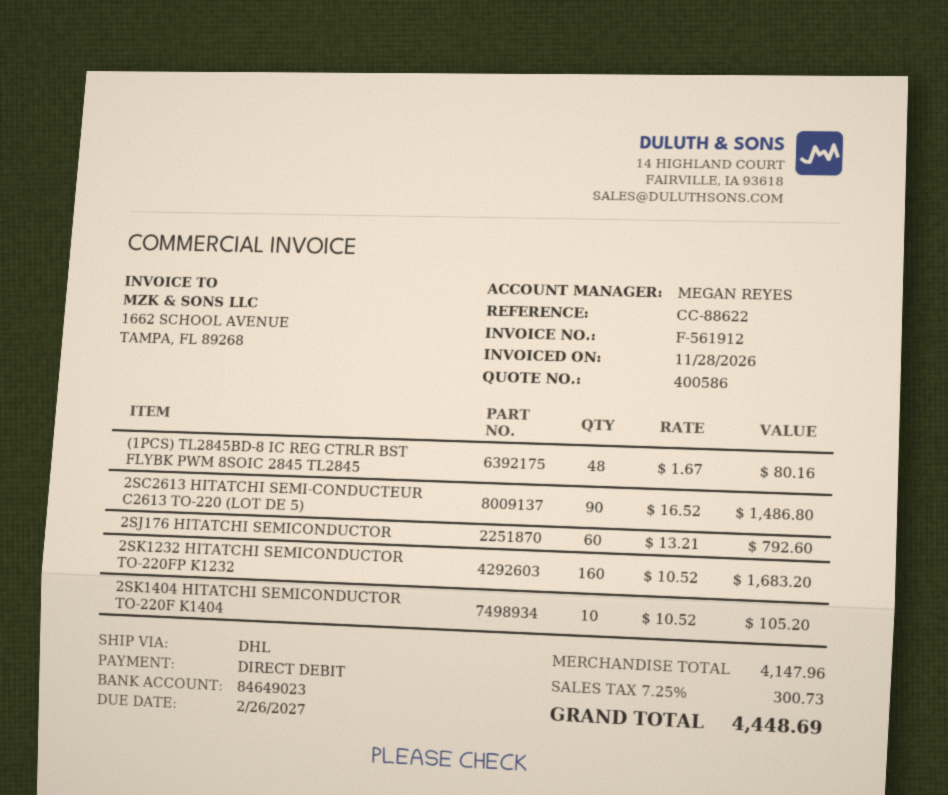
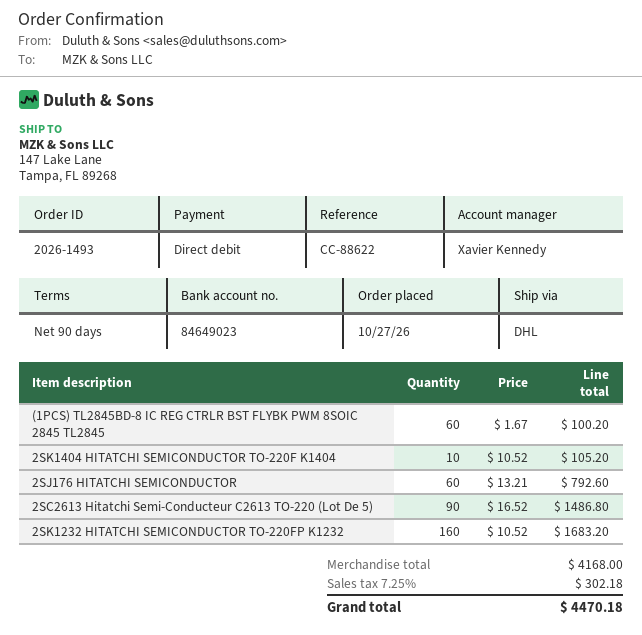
sales rep: MEGAN REYES -> Xavier Kennedy
(1PCS) TL2845BD-8 IC REG CTRLR BST FLYBK PWM 8SOIC 2845 TL2845: 48 x 1.67 = 80.16 -> 60 x 1.67 = 100.20
subtotal: 4147.96 -> 4168.00
tax: 7.25% = 300.73 -> 7.25% = 302.18
total: 4448.69 -> 4470.18

